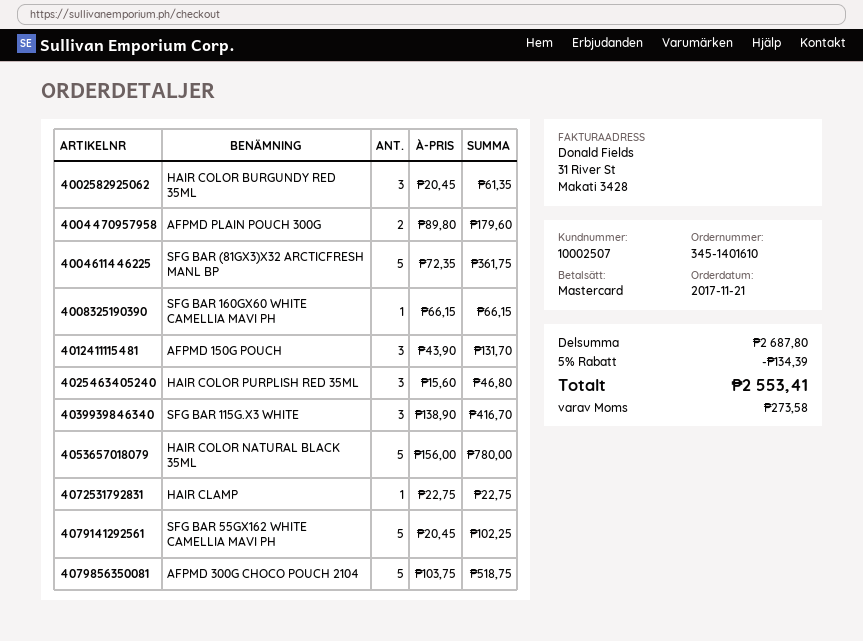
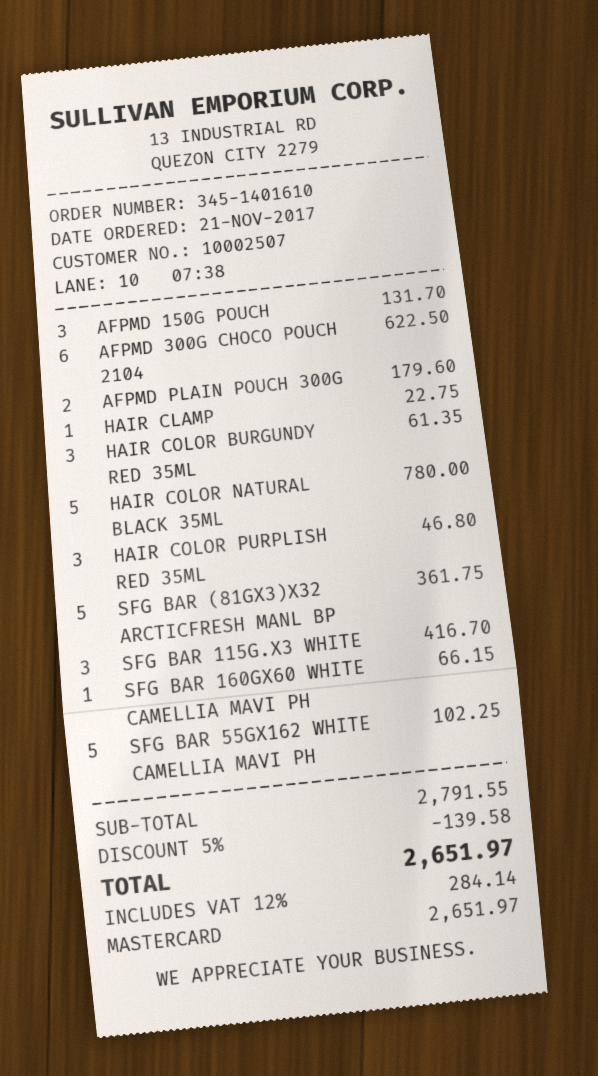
AFPMD 300G CHOCO POUCH 2104: 5 for 518.75 -> 6 for 622.50
subtotal: 2687.80 -> 2791.55
discount: 5% = 134.39 -> 5% = 139.58
tax: 273.58 -> 284.14
total: 2553.41 -> 2651.97

